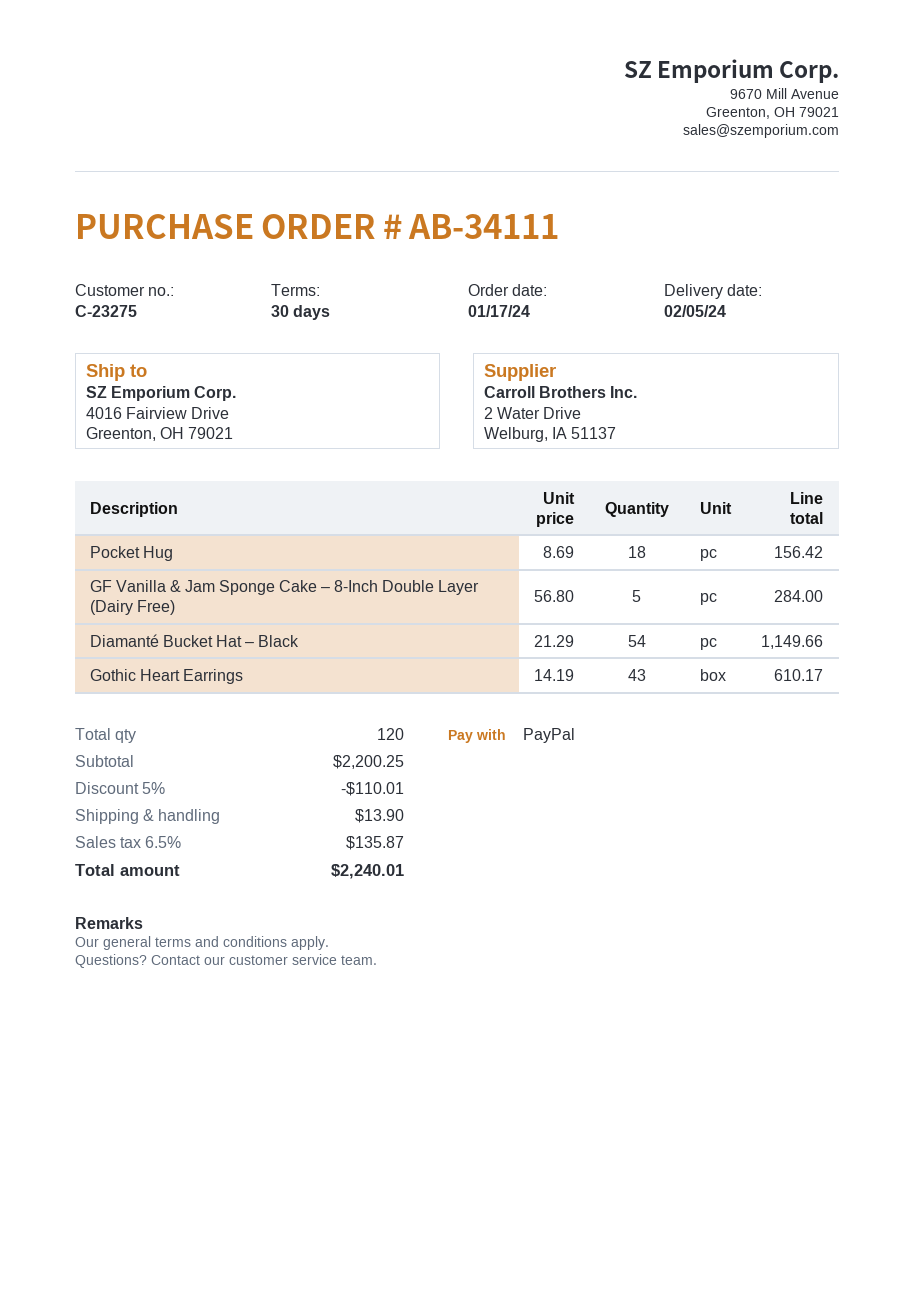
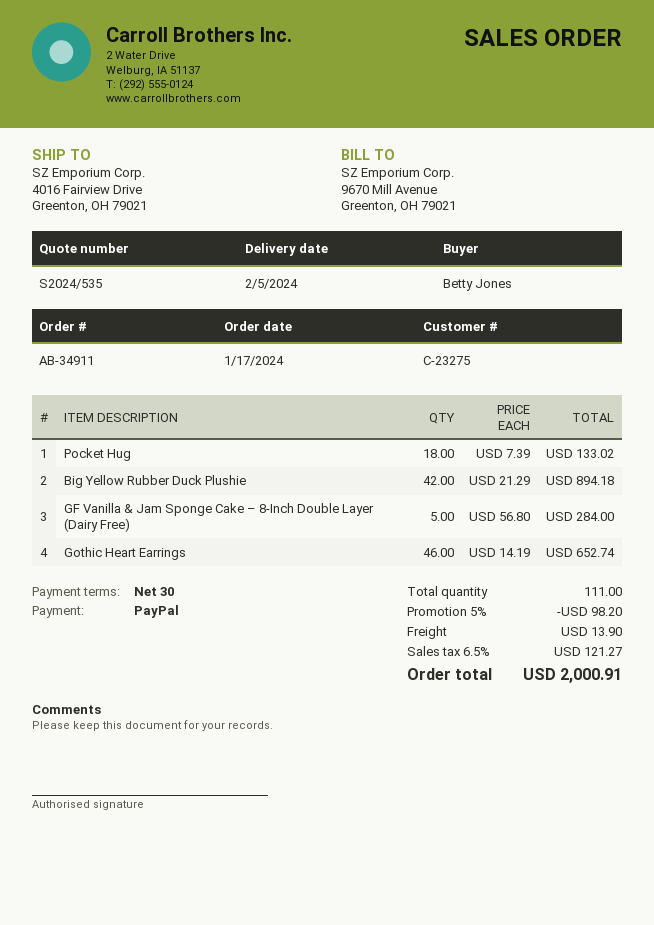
order number: AB-34111 -> AB-34911
Pocket Hug: 18 x 8.69 = 156.42 -> 18 x 7.39 = 133.02
Diamanté Bucket Hat – Black: 54 x 21.29 = 1149.66 -> none
Gothic Heart Earrings: 43 x 14.19 = 610.17 -> 46 x 14.19 = 652.74
Big Yellow Rubber Duck Plushie: none -> 42 x 21.29 = 894.18
total quantity: 120 -> 111
discount: 5% = 110.01 -> 5% = 98.20
tax: 6.5% = 135.87 -> 6.5% = 121.27
total: 2240.01 -> 2000.91

